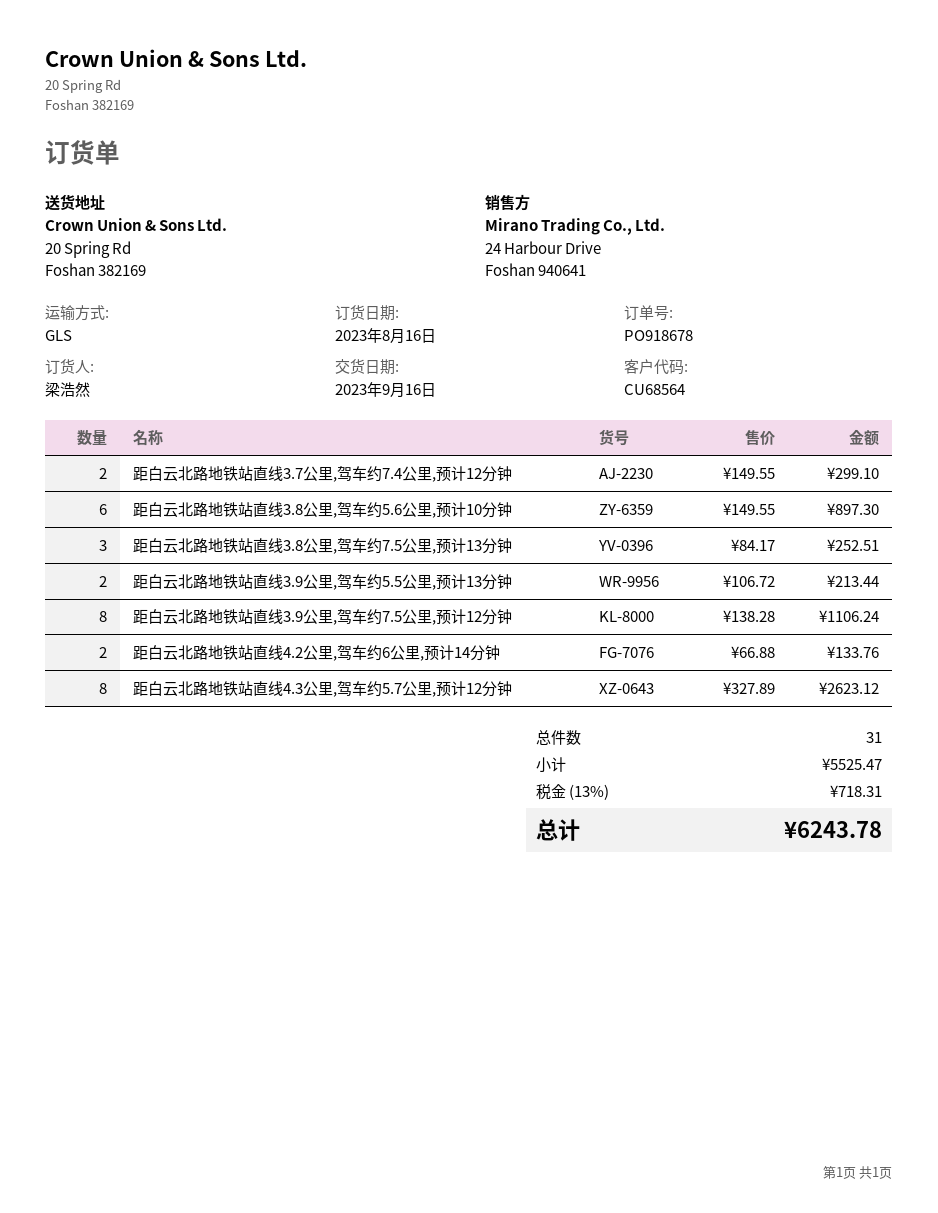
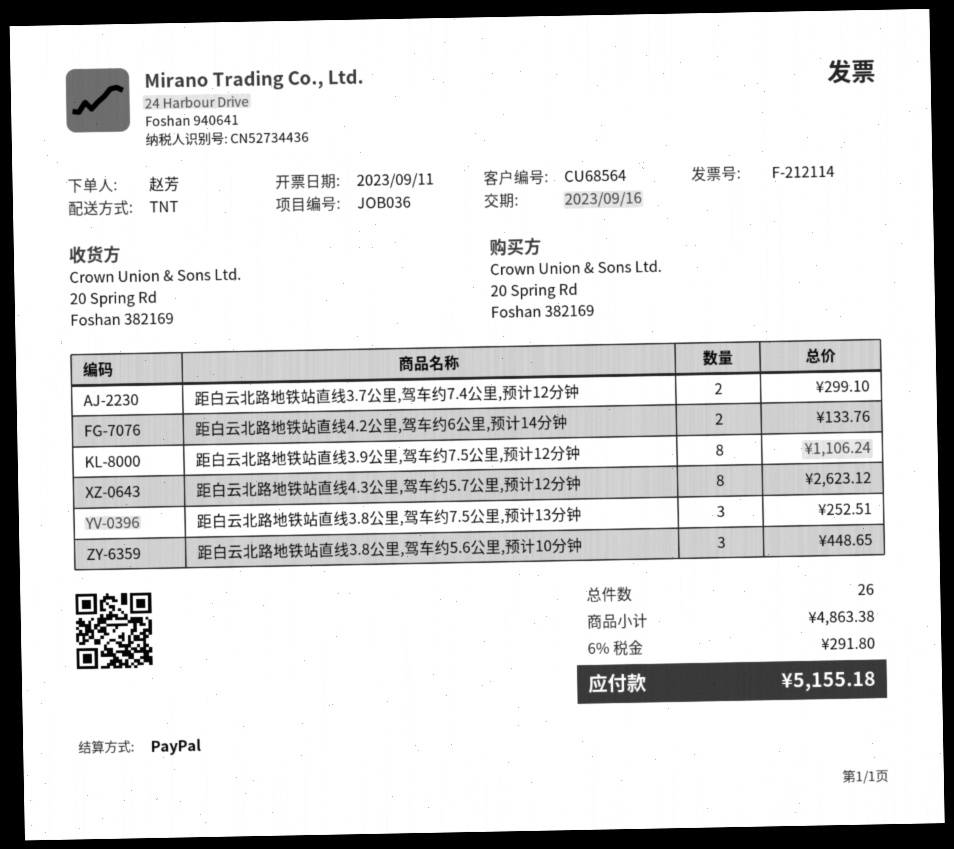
ordered by: 梁浩然 -> 赵芳
shipping method: GLS -> TNT
距白云北路地铁站直线3.8公里,驾车约5.6公里,预计10分钟: 6 for 897.30 -> 3 for 448.65
距白云北路地铁站直线3.9公里,驾车约5.5公里,预计13分钟: 2 for 213.44 -> none
total quantity: 31 -> 26
subtotal: 5525.47 -> 4863.38
tax: 13% = 718.31 -> 6% = 291.80
total: 6243.78 -> 5155.18

